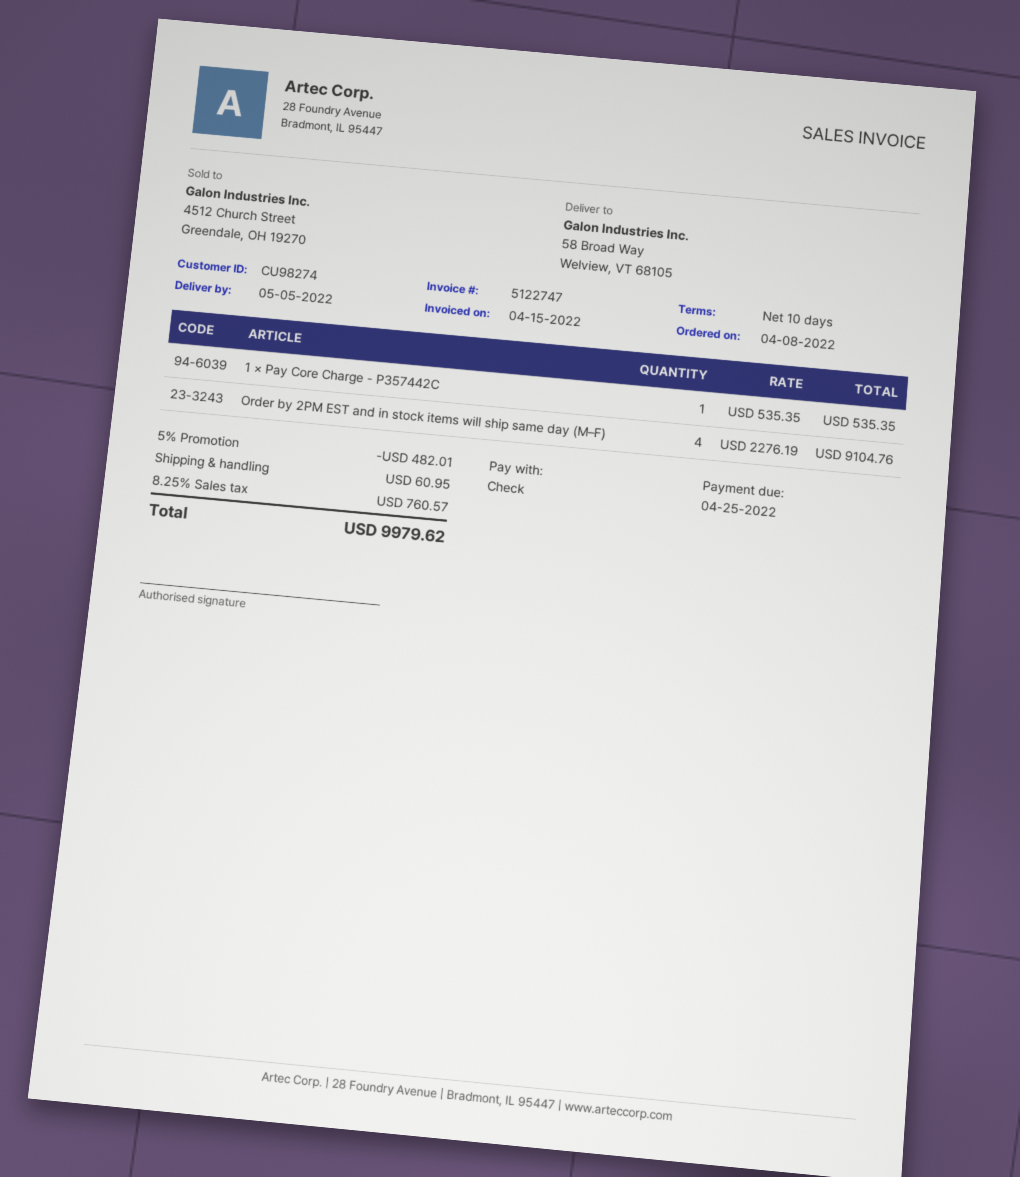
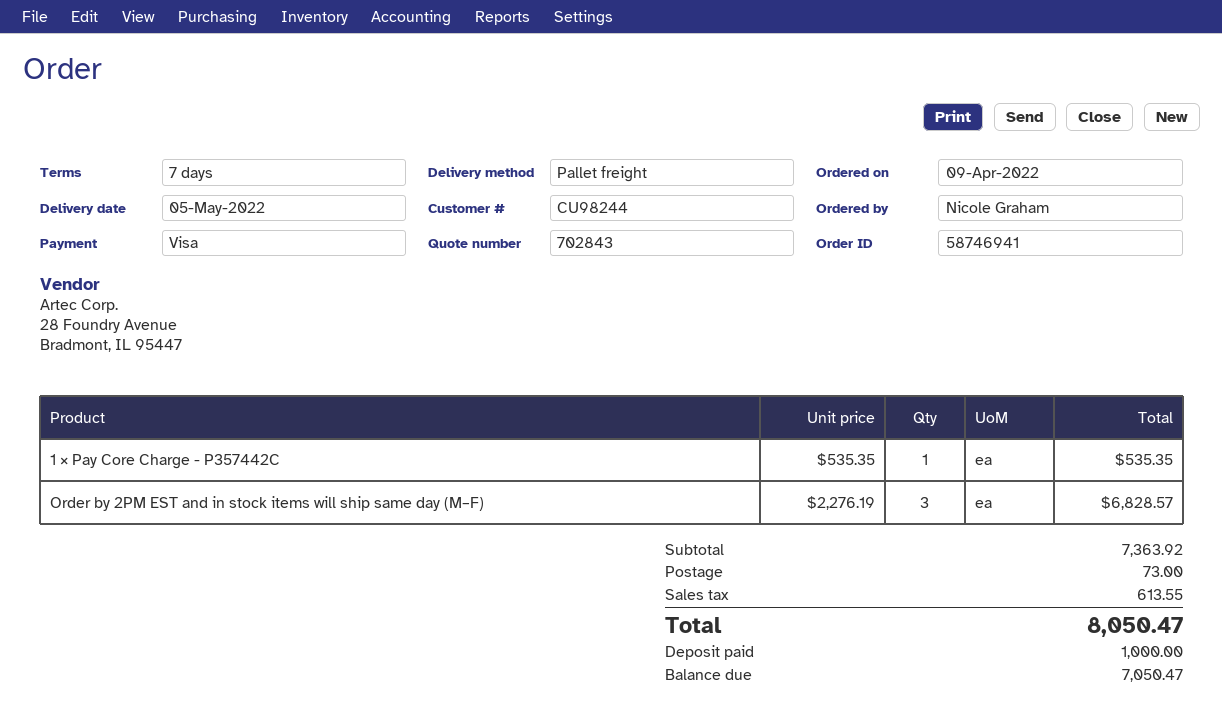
order date: 2022-04-08 -> 2022-04-09
payment terms: 10 days -> 7 days
customer number: CU98274 -> CU98244
payment method: cheque -> Visa
Order by 2PM EST and in stock items will ship same day (M–F): 4 x 2276.19 = 9104.76 -> 3 x 2276.19 = 6828.57
discount: 5% = 482.01 -> none
shipping: 60.95 -> 73.00
tax: 760.57 -> 613.55
total: 9979.62 -> 8050.47

